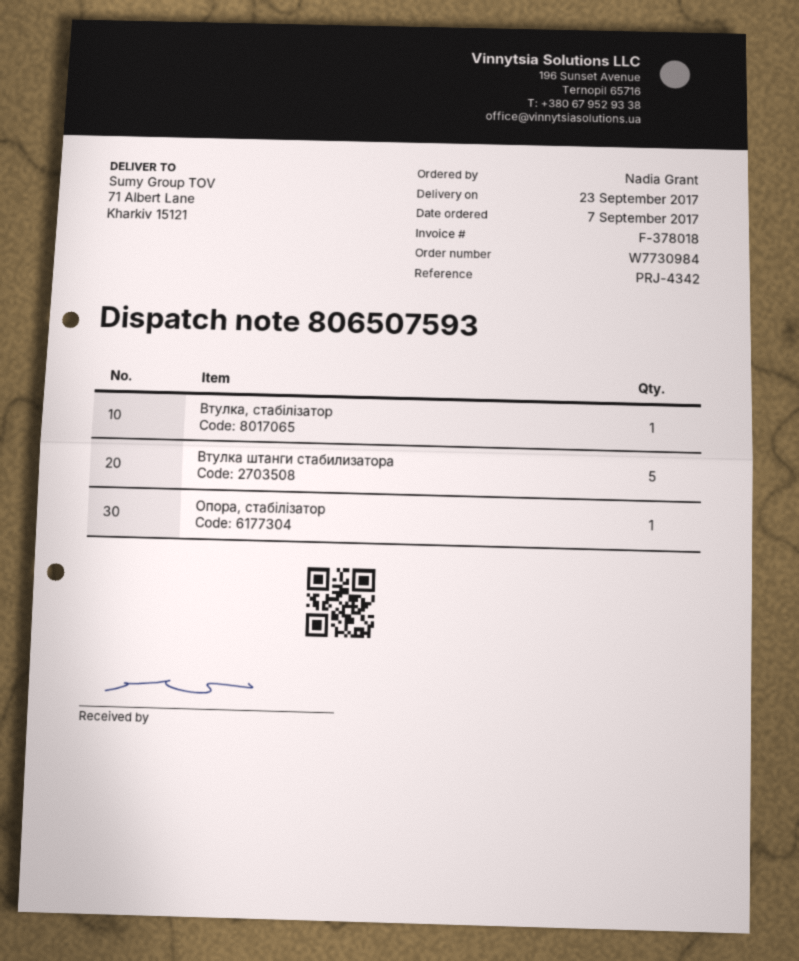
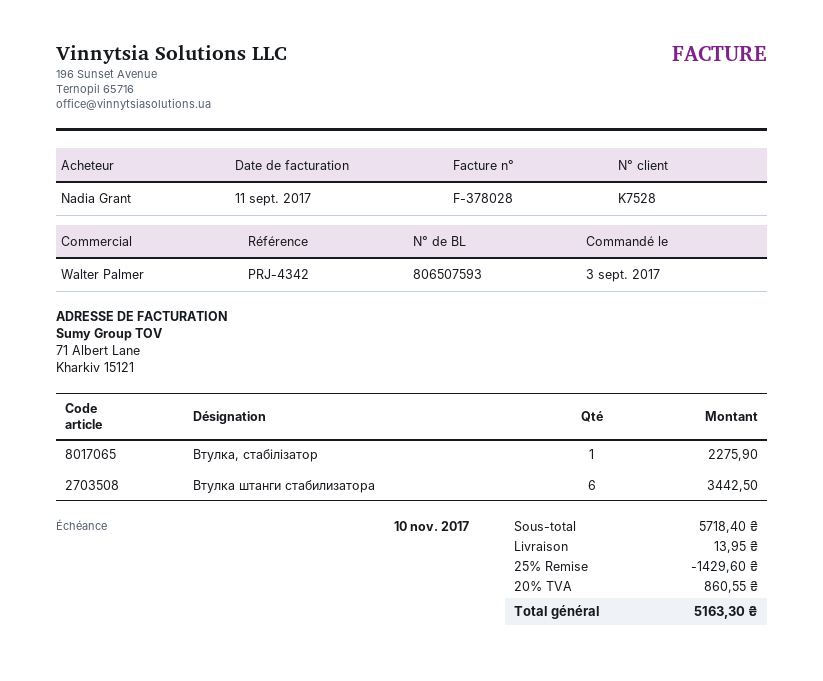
order date: 2017-09-07 -> 2017-09-03
invoice number: F-378018 -> F-378028
Втулка штанги стабилизатора: 5 -> 6
Опора, стабілізатор: 1 -> none

